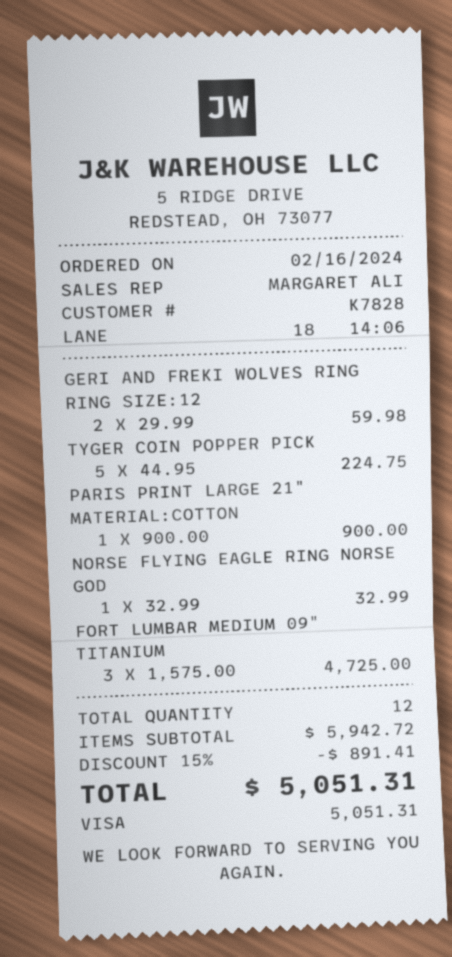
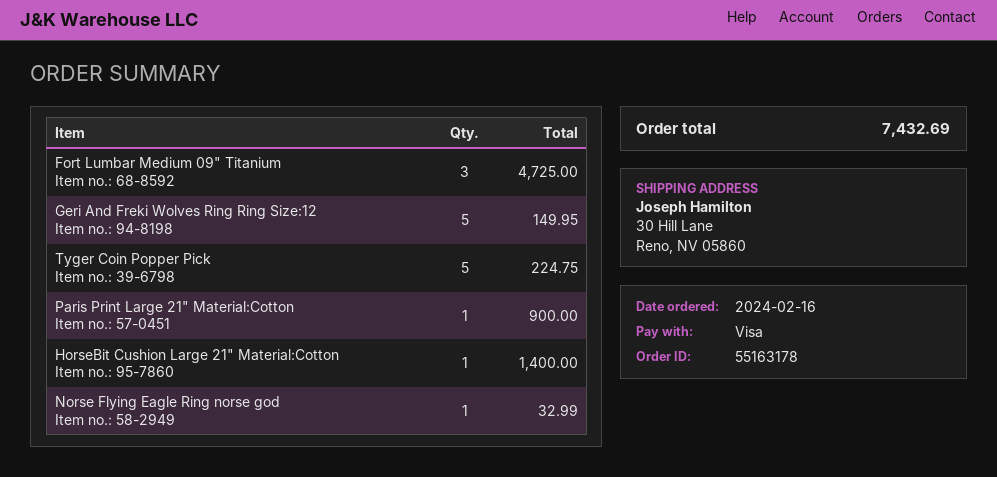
GERI AND FREKI WOLVES RING RING SIZE:12: 2 for 59.98 -> 5 for 149.95
HorseBit Cushion Large 21" Material:Cotton: none -> 1 for 1400.00
discount: 15% = 891.41 -> none
total: 5051.31 -> 7432.69

